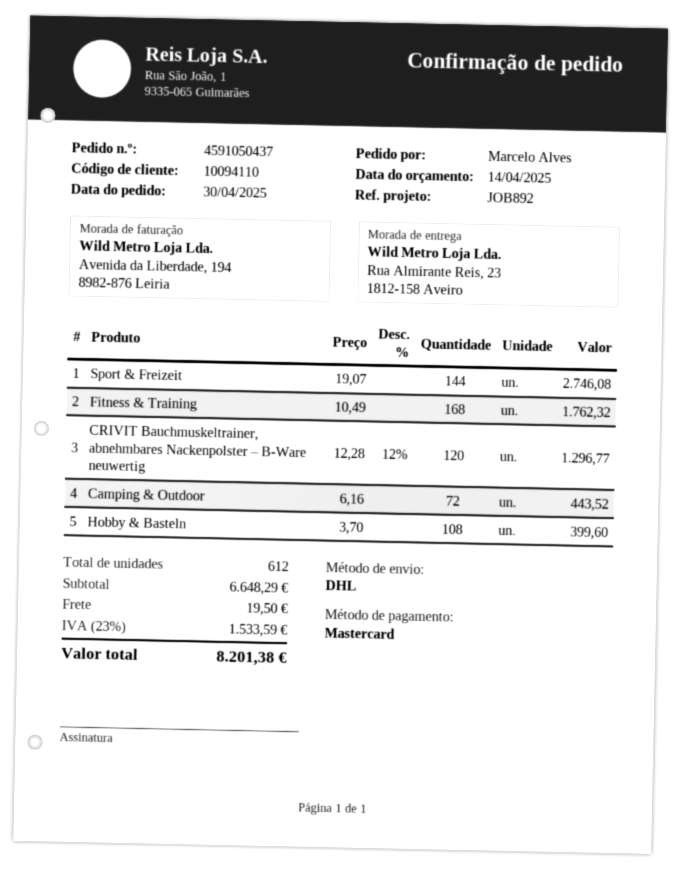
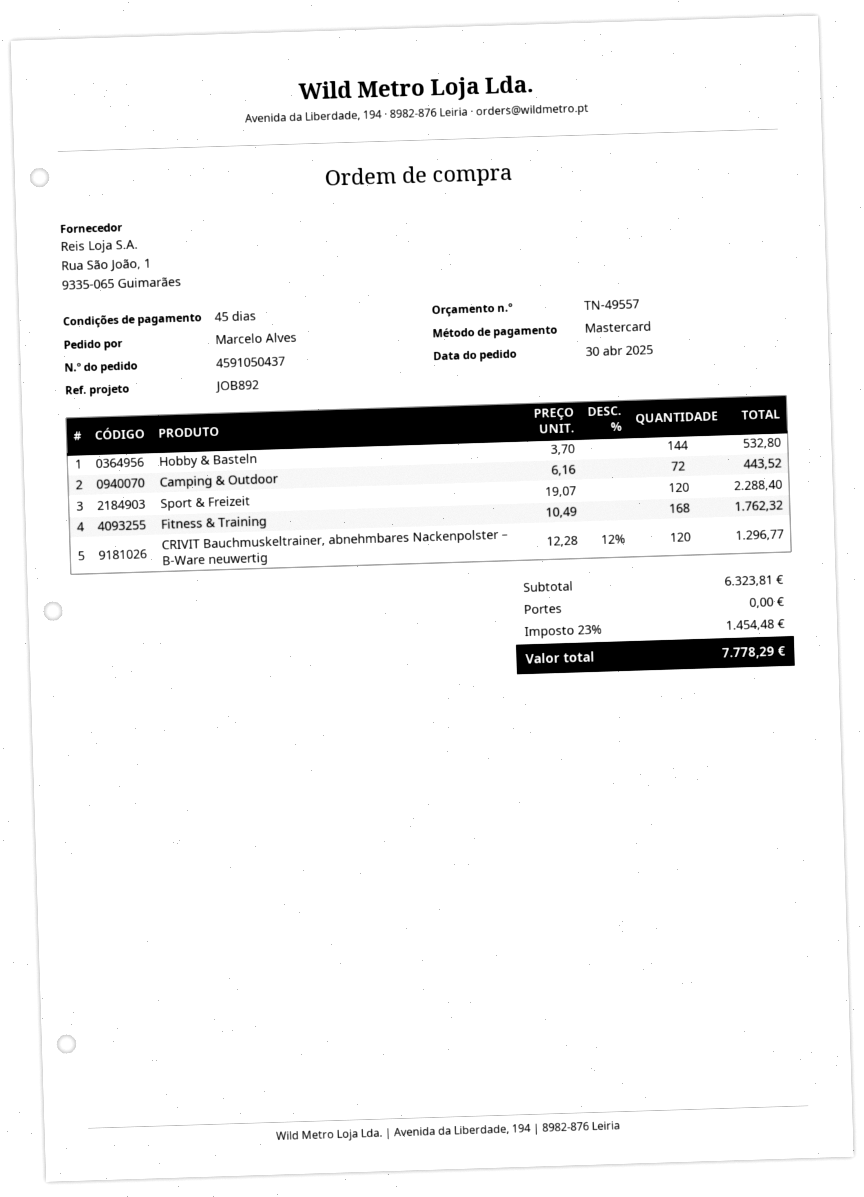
Sport & Freizeit: 144 x 19.07 = 2746.08 -> 120 x 19.07 = 2288.40
Hobby & Basteln: 108 x 3.70 = 399.60 -> 144 x 3.70 = 532.80
subtotal: 6648.29 -> 6323.81
shipping: 19.50 -> 0.00
tax: 23% = 1533.59 -> 23% = 1454.48
total: 8201.38 -> 7778.29

